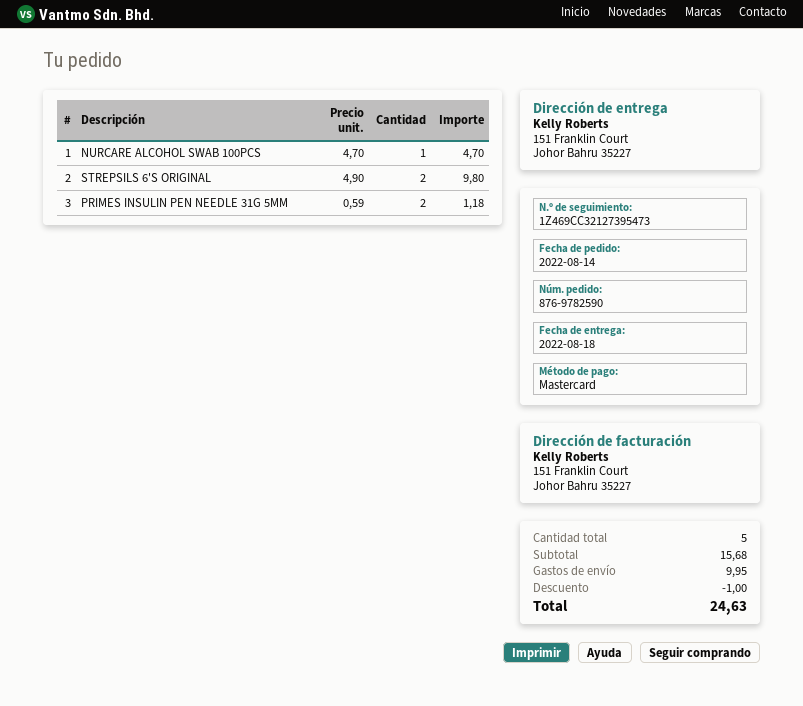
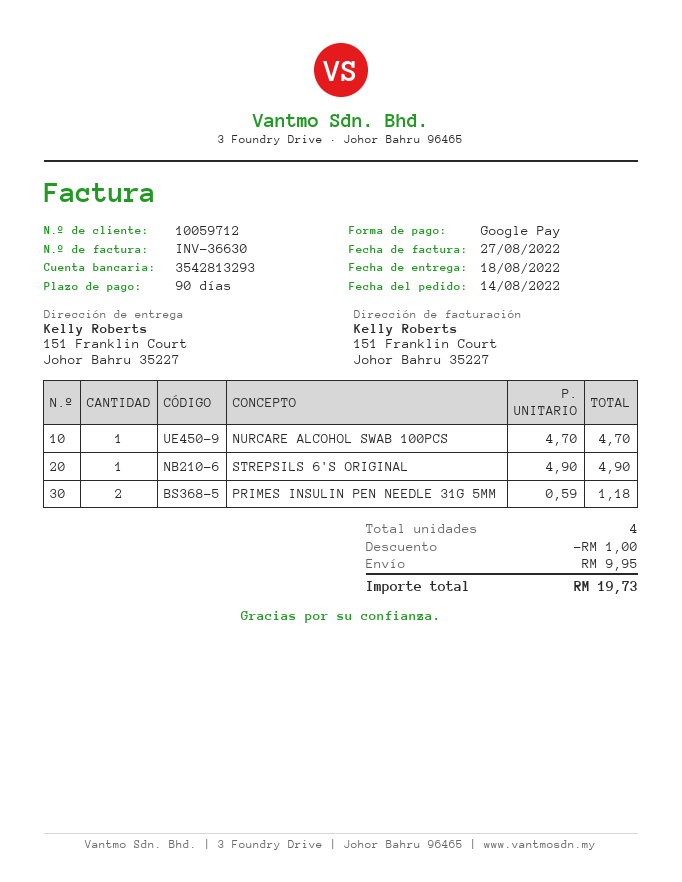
payment method: Mastercard -> Google Pay
STREPSILS 6'S ORIGINAL: 2 x 4.90 = 9.80 -> 1 x 4.90 = 4.90
total quantity: 5 -> 4
total: 24.63 -> 19.73

